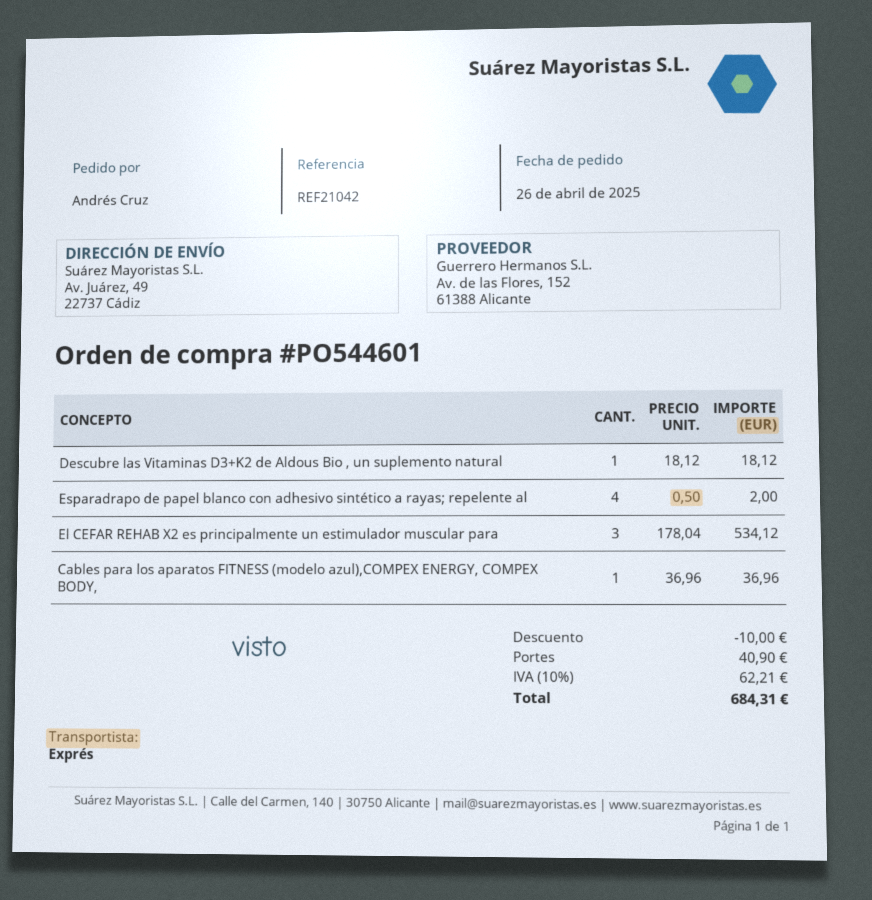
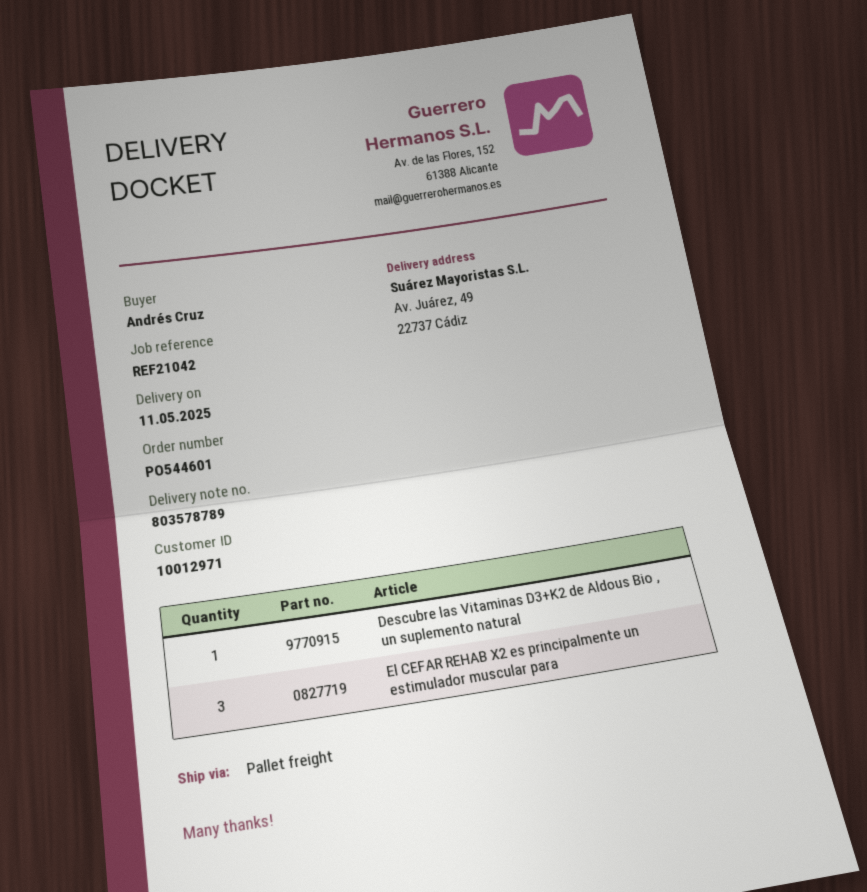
shipping method: express -> pallet freight
Esparadrapo de papel blanco con adhesivo sintético a rayas; repelente al: 4 -> none
Cables para los aparatos FITNESS (modelo azul),COMPEX ENERGY, COMPEX BODY,: 1 -> none

